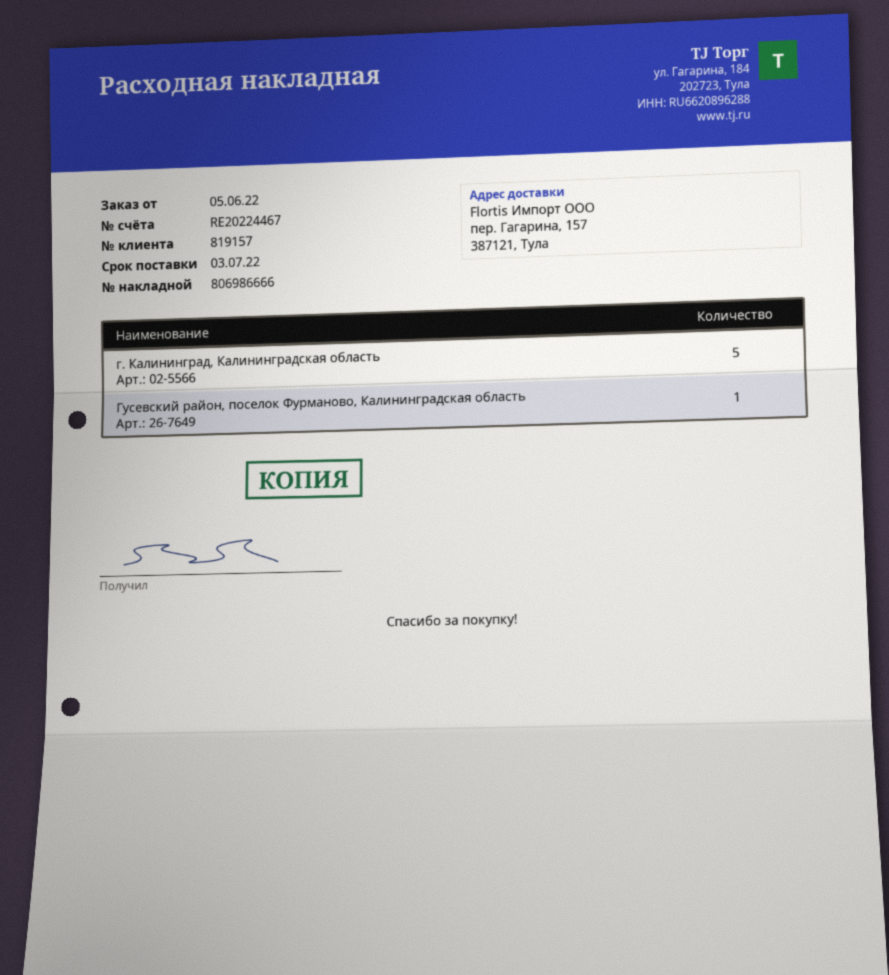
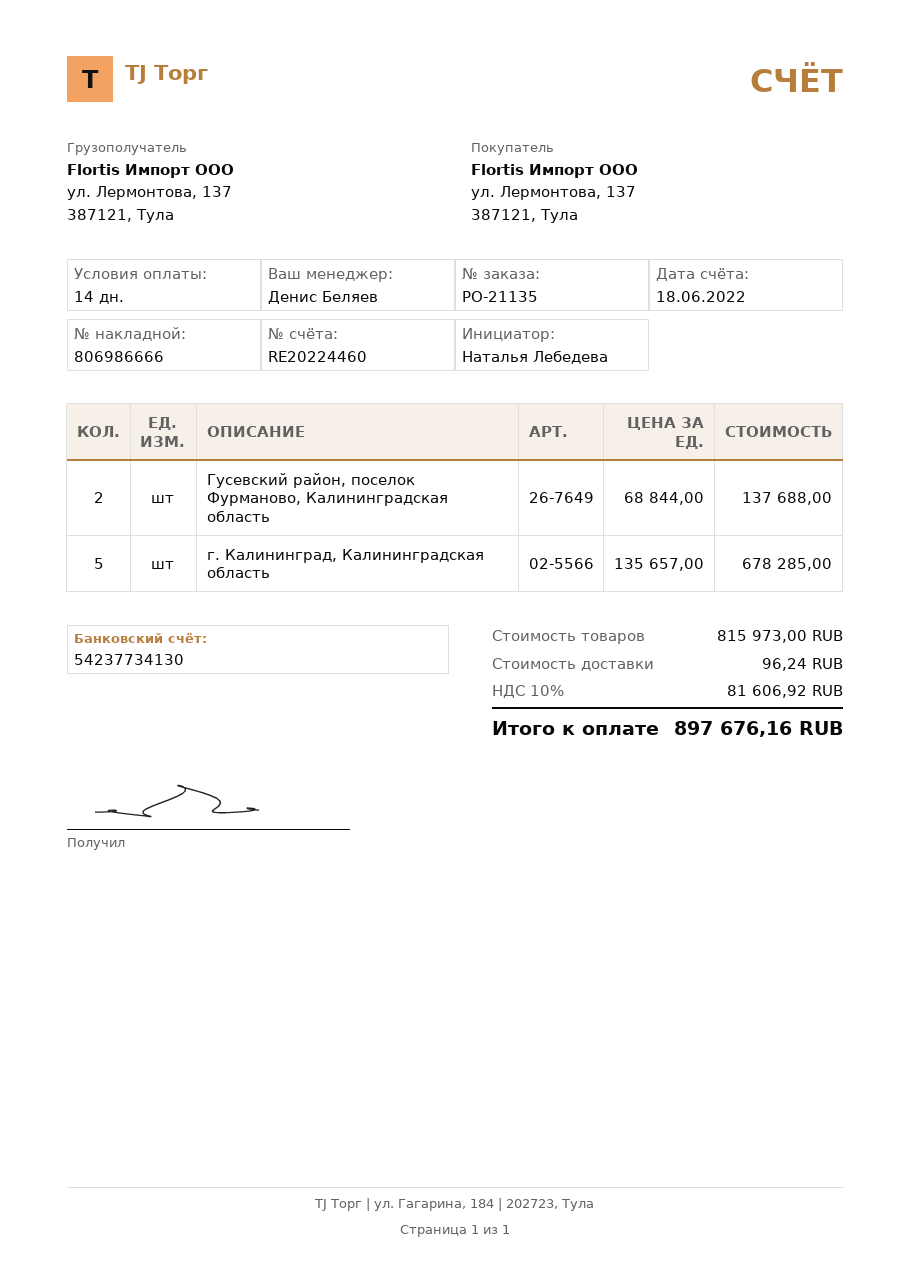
invoice number: RE20224467 -> RE20224460
ship to: пер. Гагарина, 157, 387121, Тула -> ул. Лермонтова, 137, 387121, Тула
Гусевский район, поселок Фурманово, Калининградская область: 1 -> 2

